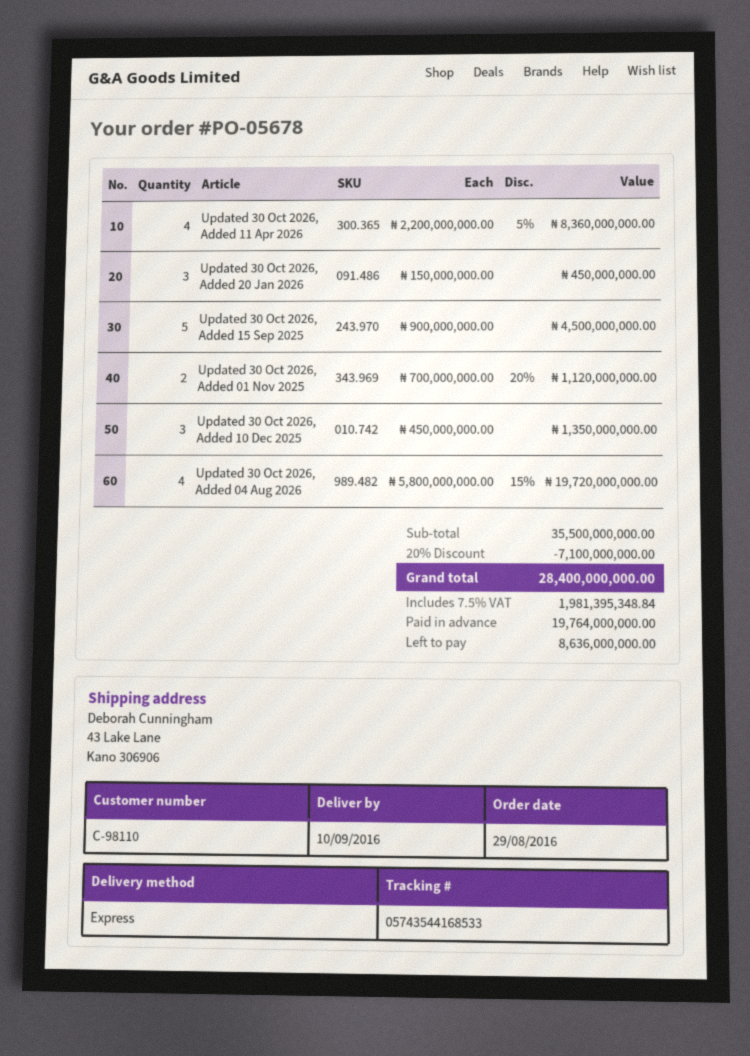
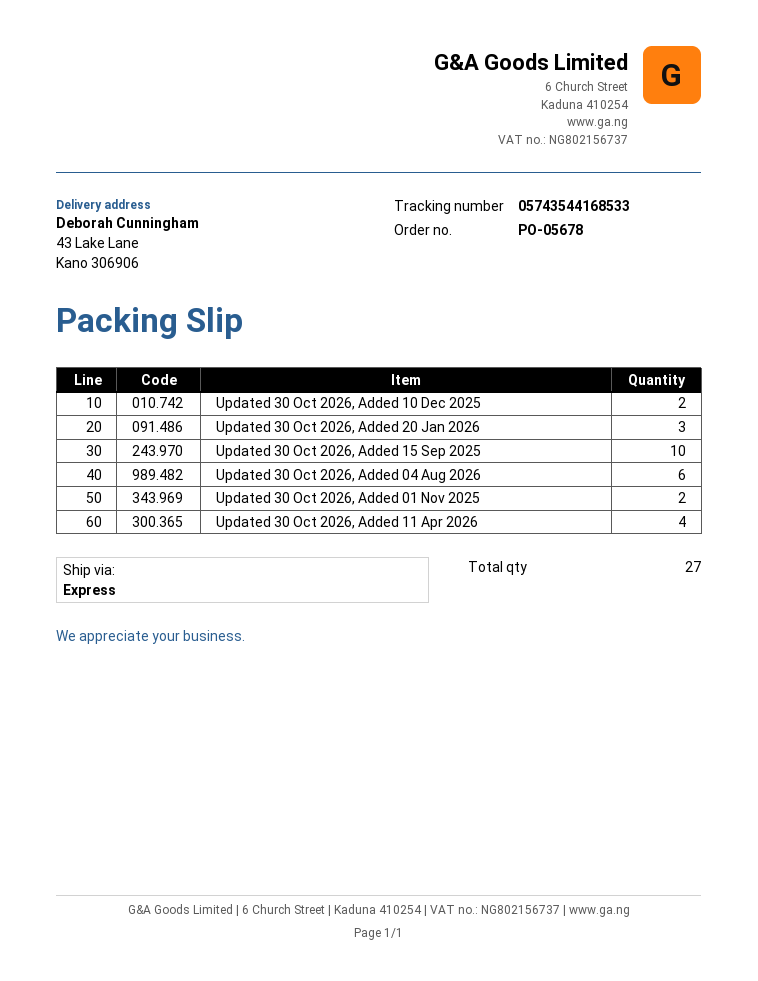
Updated 30 Oct 2026, Added 15 Sep 2025: 5 -> 10
Updated 30 Oct 2026, Added 10 Dec 2025: 3 -> 2
Updated 30 Oct 2026, Added 04 Aug 2026: 4 -> 6

